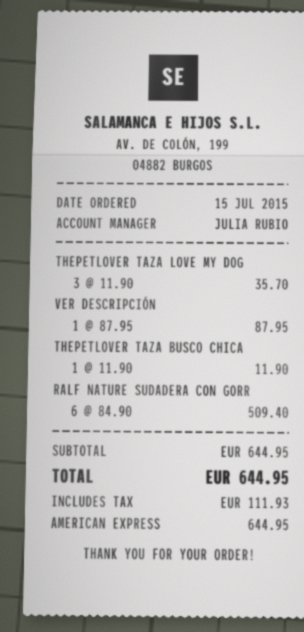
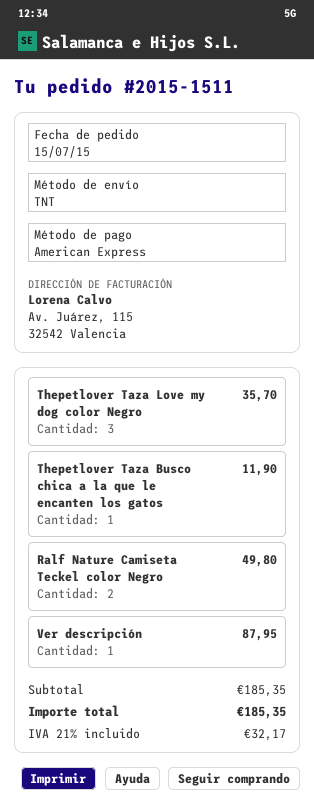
RALF NATURE SUDADERA CON GORR: 6 for 509.40 -> none
Ralf Nature Camiseta Teckel color Negro: none -> 2 for 49.80
subtotal: 644.95 -> 185.35
tax: 111.93 -> 32.17
total: 644.95 -> 185.35

